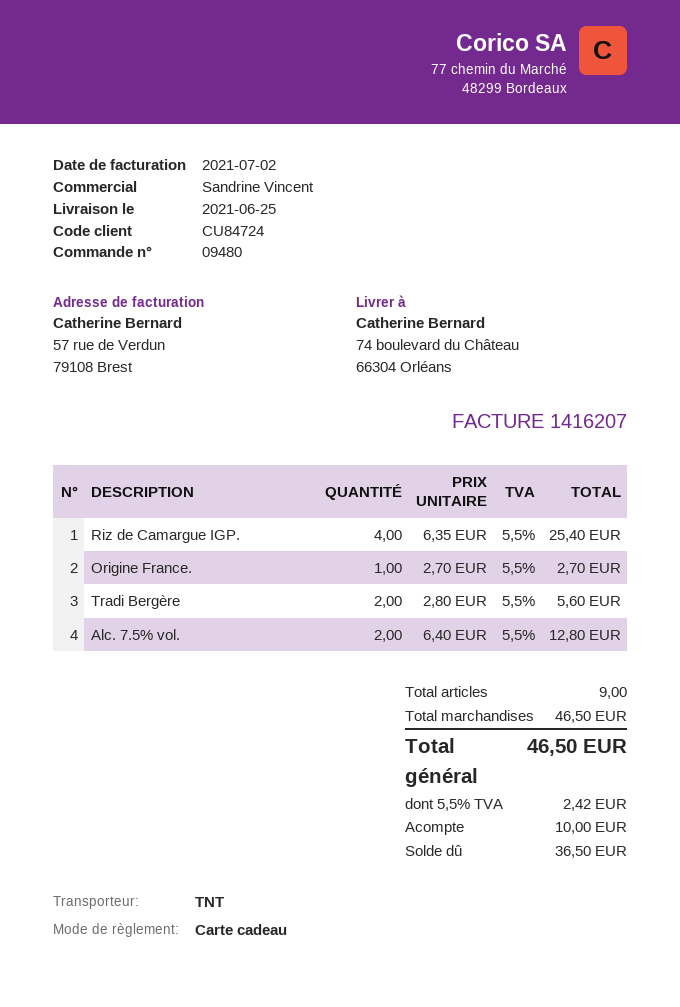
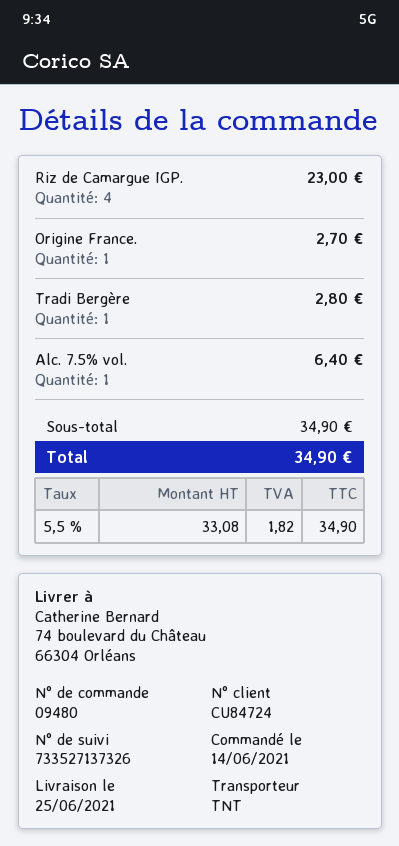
Riz de Camargue IGP.: 4 for 25.40 -> 4 for 23.00
Tradi Bergère: 2 for 5.60 -> 1 for 2.80
Alc. 7.5% vol.: 2 for 12.80 -> 1 for 6.40
subtotal: 46.50 -> 34.90
tax: 5.5% = 2.42 -> 5.5% = 1.82
total: 46.50 -> 34.90

